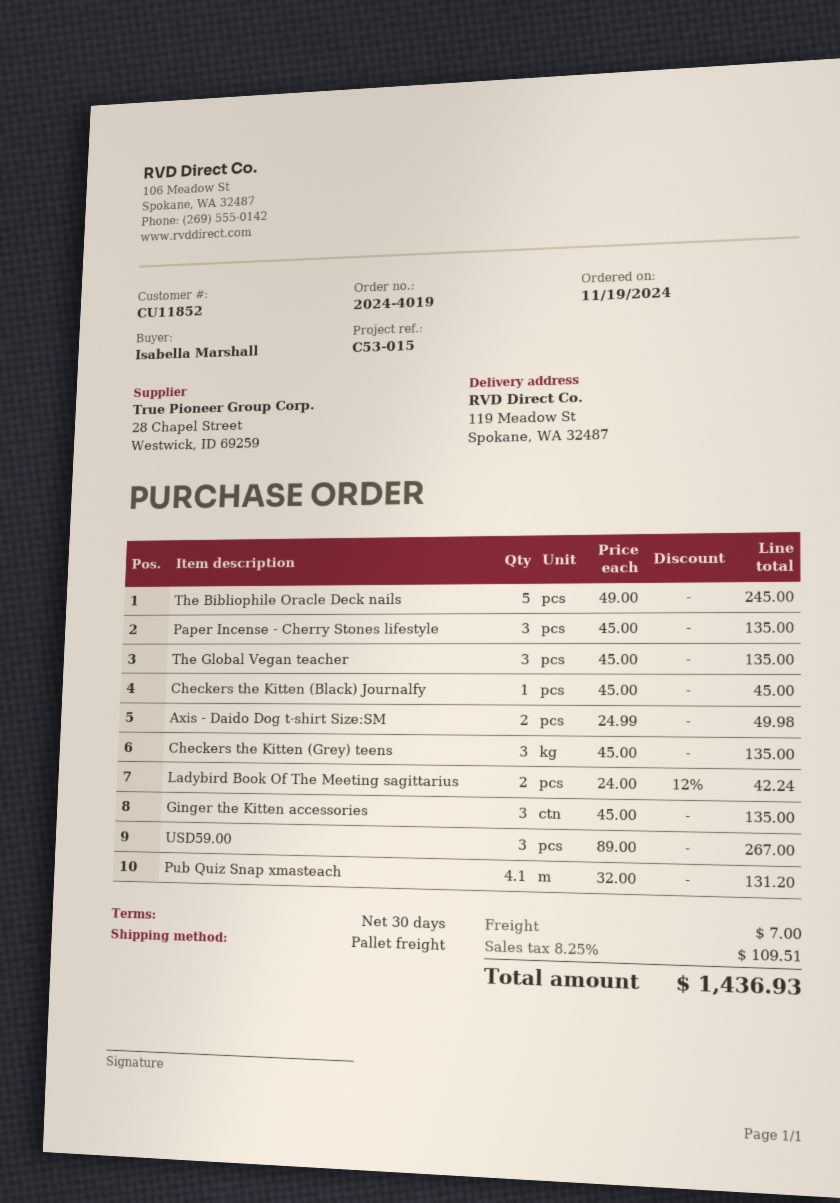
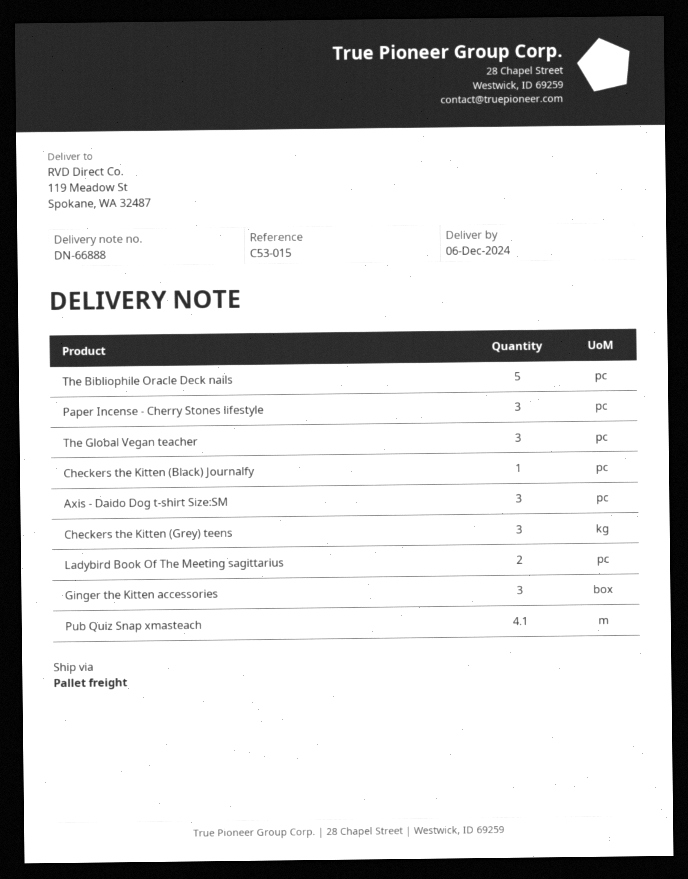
Axis - Daido Dog t-shirt Size:SM: 2 -> 3
USD59.00: 3 -> none

